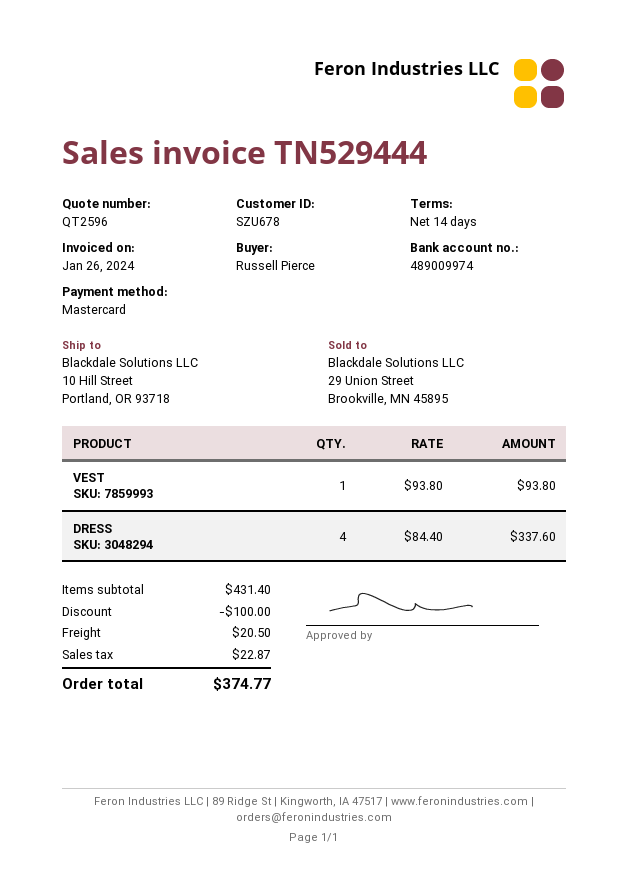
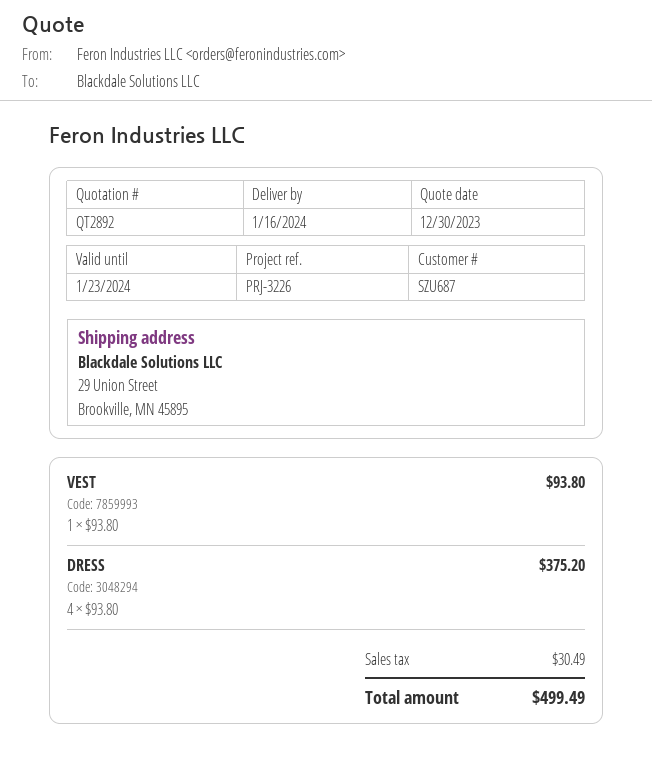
quote number: QT2596 -> QT2892
customer number: SZU678 -> SZU687
ship to: 10 Hill Street, Portland, OR 93718 -> 29 Union Street, Brookville, MN 45895
DRESS: 4 x 84.40 = 337.60 -> 4 x 93.80 = 375.20
discount: 100.00 -> none
shipping: 20.50 -> none
tax: 22.87 -> 30.49
total: 374.77 -> 499.49

